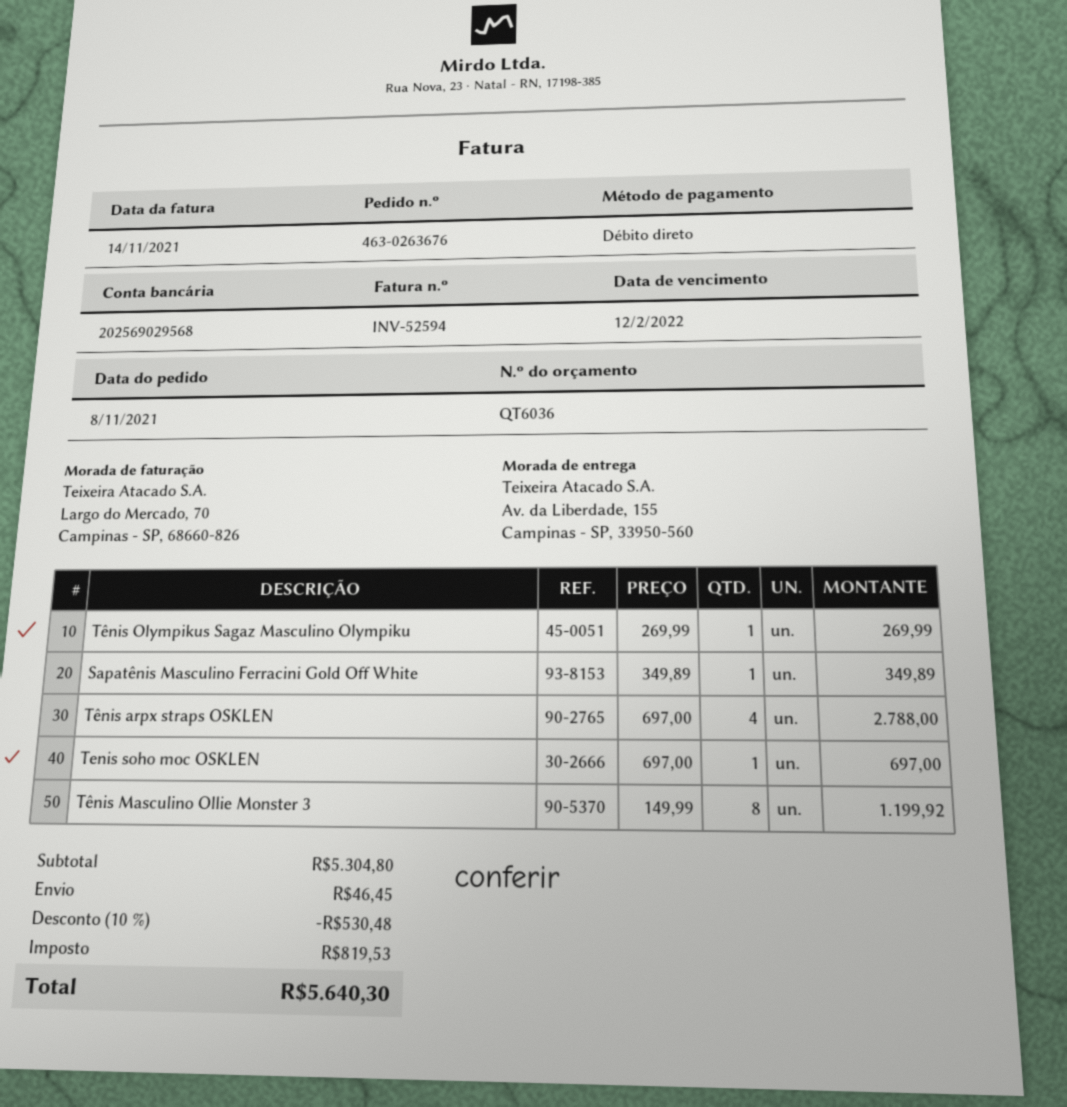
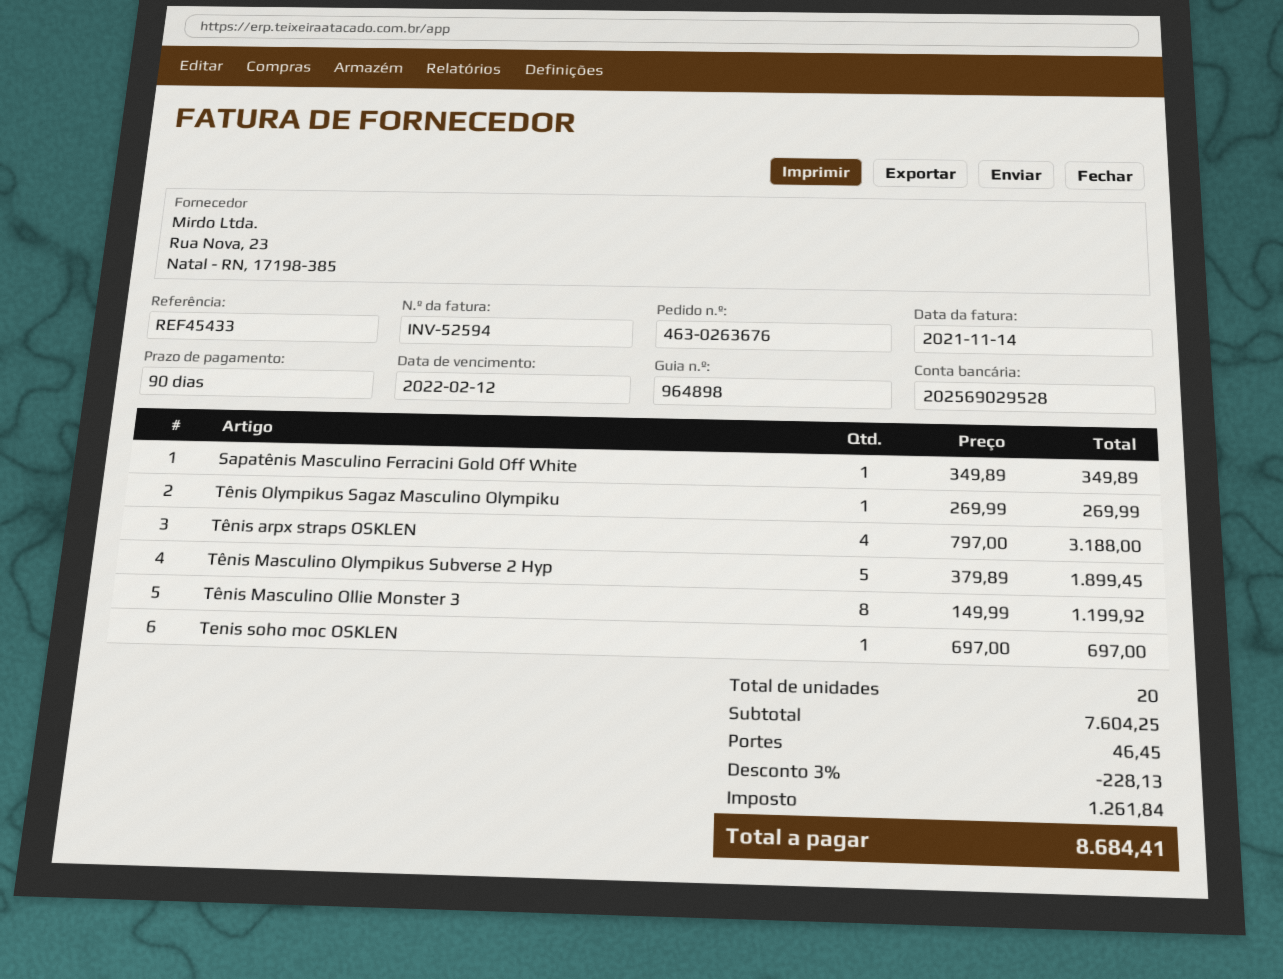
bank account: 202569029568 -> 202569029528
Tênis arpx straps OSKLEN: 4 x 697.00 = 2788.00 -> 4 x 797.00 = 3188.00
Tênis Masculino Olympikus Subverse 2 Hyp: none -> 5 x 379.89 = 1899.45
subtotal: 5304.80 -> 7604.25
discount: 10% = 530.48 -> 3% = 228.13
tax: 819.53 -> 1261.84
total: 5640.30 -> 8684.41

